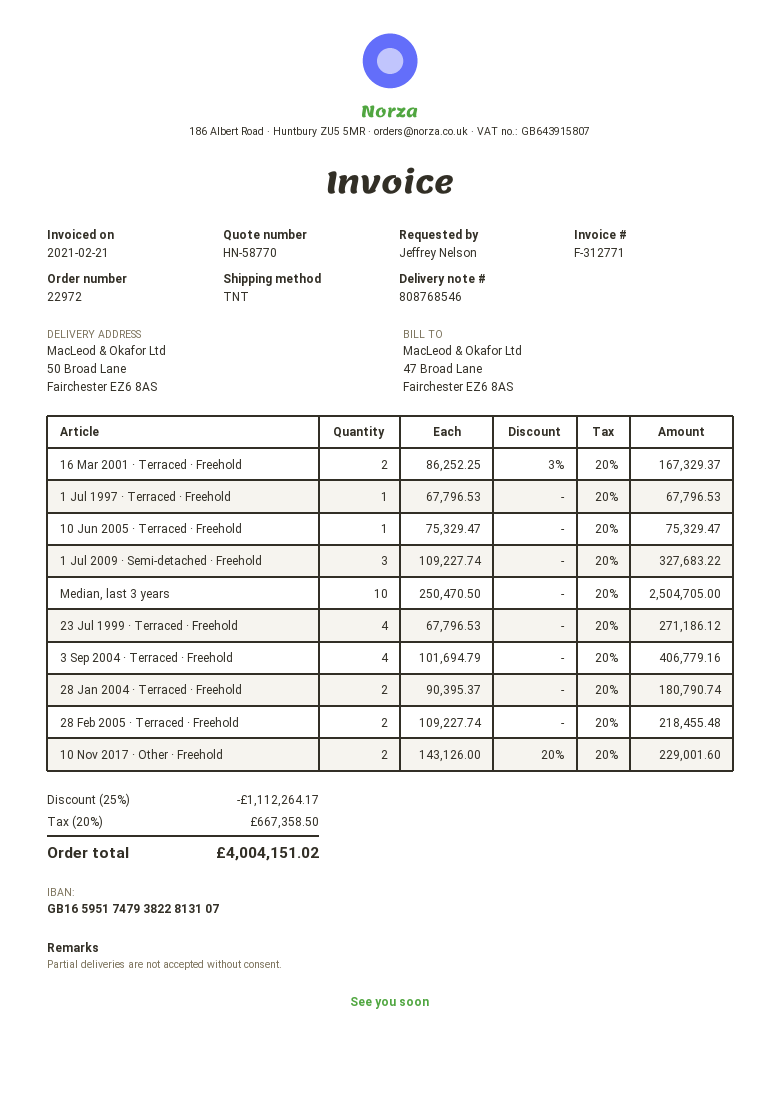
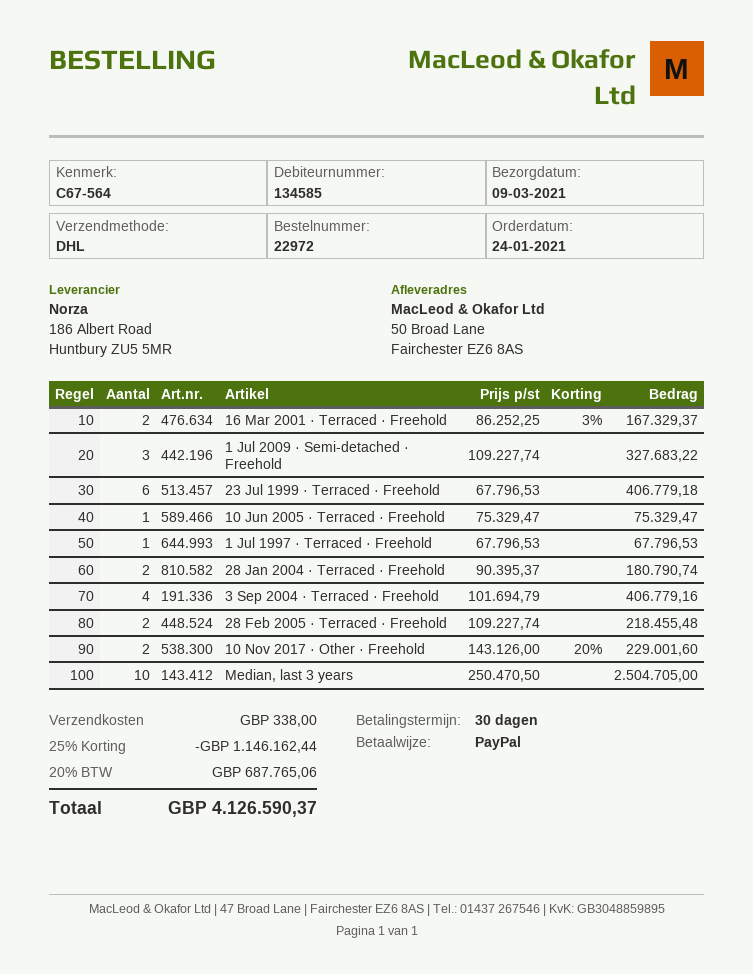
shipping method: TNT -> DHL
23 Jul 1999 · Terraced · Freehold: 4 x 67796.53 = 271186.12 -> 6 x 67796.53 = 406779.18
discount: 25% = 1112264.17 -> 25% = 1146162.44
shipping: none -> 338.00
tax: 20% = 667358.50 -> 20% = 687765.06
total: 4004151.02 -> 4126590.37

